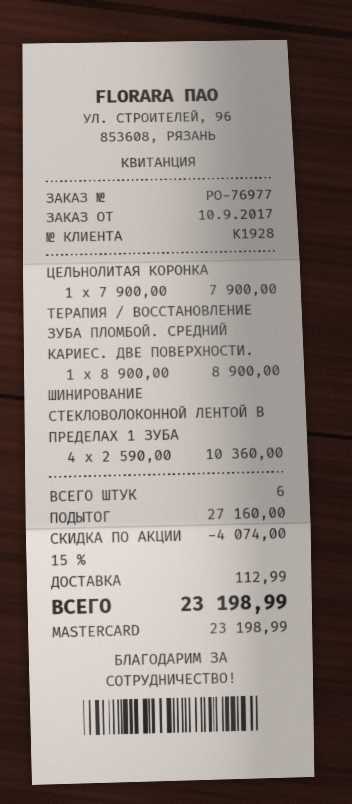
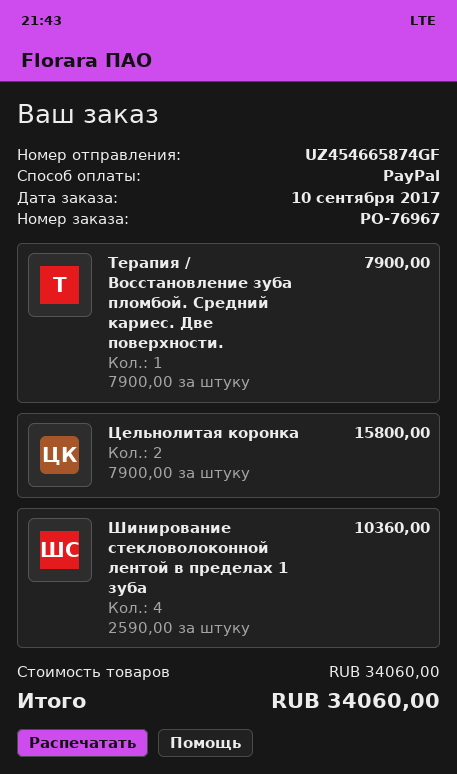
order number: PO-76977 -> PO-76967
payment method: Mastercard -> PayPal
ЦЕЛЬНОЛИТАЯ КОРОНКА: 1 x 7900.00 = 7900.00 -> 2 x 7900.00 = 15800.00
ТЕРАПИЯ / ВОССТАНОВЛЕНИЕ ЗУБА ПЛОМБОЙ. СРЕДНИЙ КАРИЕС. ДВЕ ПОВЕРХНОСТИ.: 1 x 8900.00 = 8900.00 -> 1 x 7900.00 = 7900.00
subtotal: 27160.00 -> 34060.00
discount: 15% = 4074.00 -> none
shipping: 112.99 -> none
total: 23198.99 -> 34060.00

